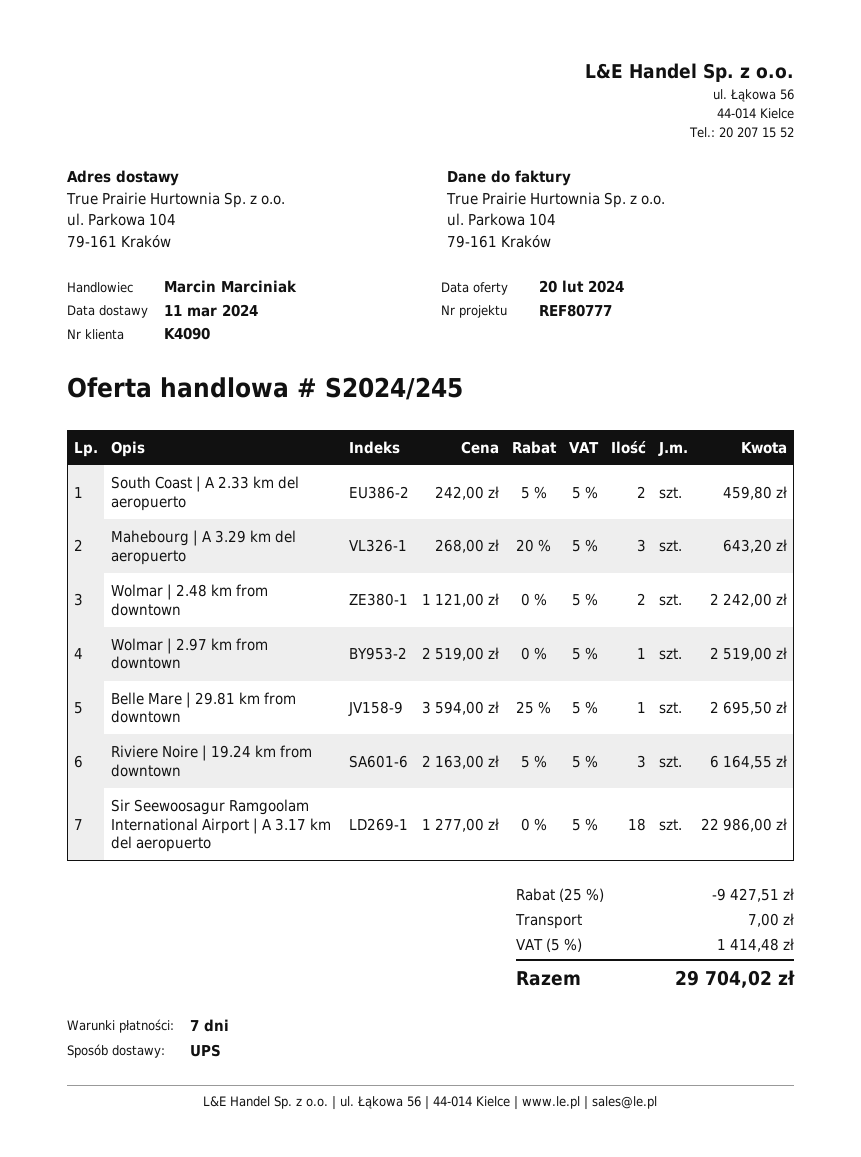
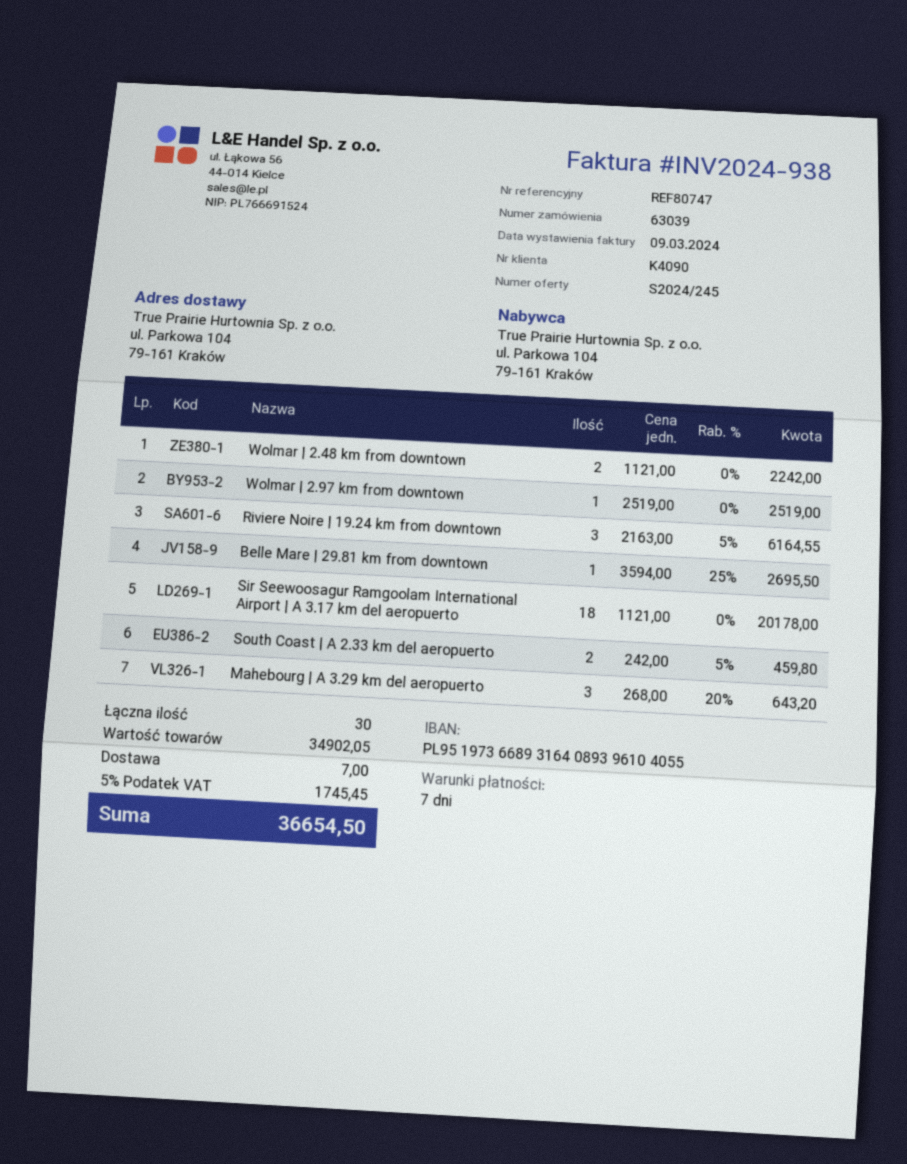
reference: REF80777 -> REF80747
Sir Seewoosagur Ramgoolam International Airport | A 3.17 km del aeropuerto: 18 x 1277.00 = 22986.00 -> 18 x 1121.00 = 20178.00
discount: 25% = 9427.51 -> none
tax: 5% = 1414.48 -> 5% = 1745.45
total: 29704.02 -> 36654.50

